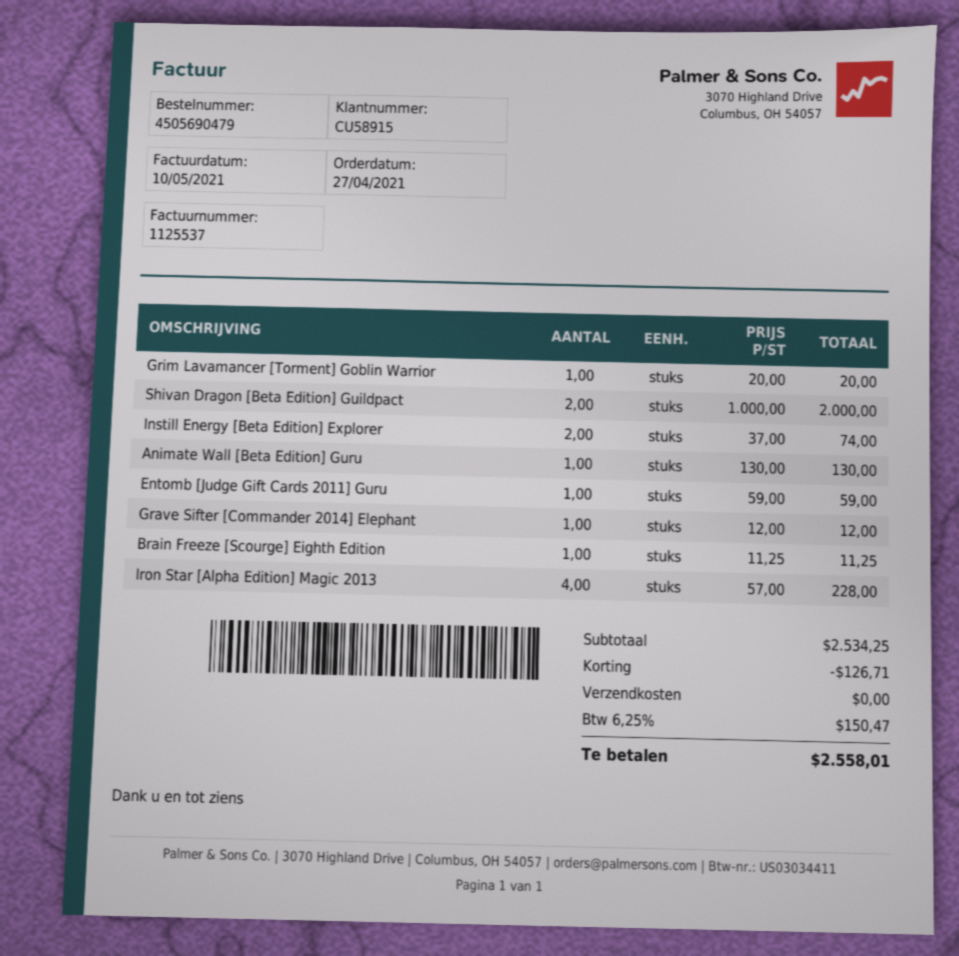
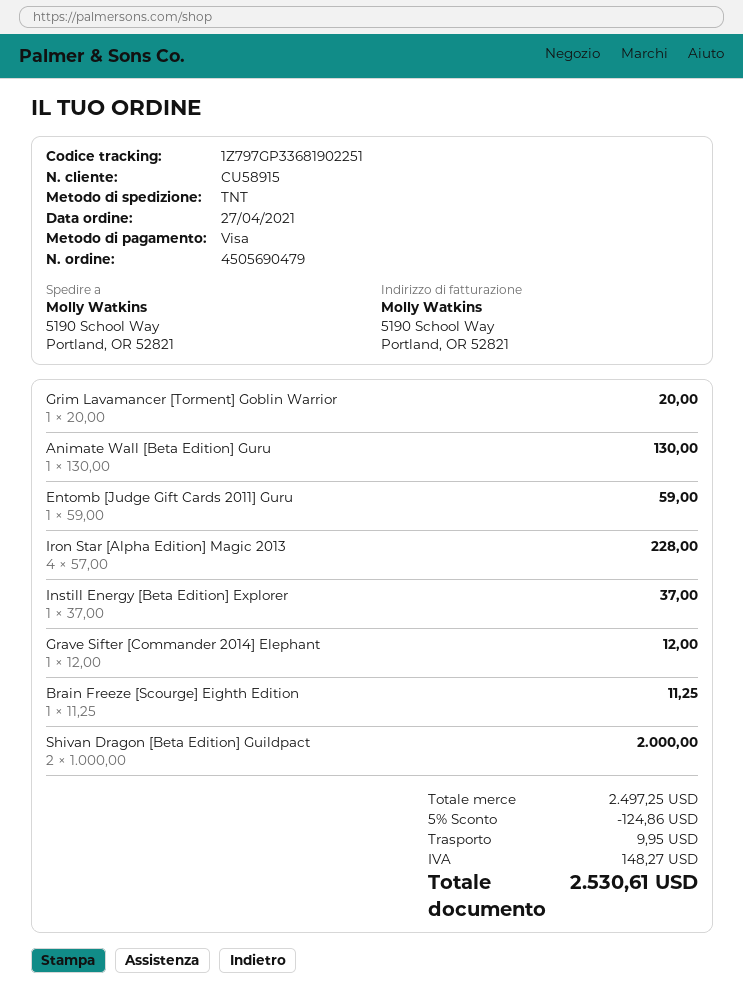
Instill Energy [Beta Edition] Explorer: 2 x 37.00 = 74.00 -> 1 x 37.00 = 37.00
subtotal: 2534.25 -> 2497.25
discount: 126.71 -> 124.86
shipping: 0.00 -> 9.95
tax: 150.47 -> 148.27
total: 2558.01 -> 2530.61

